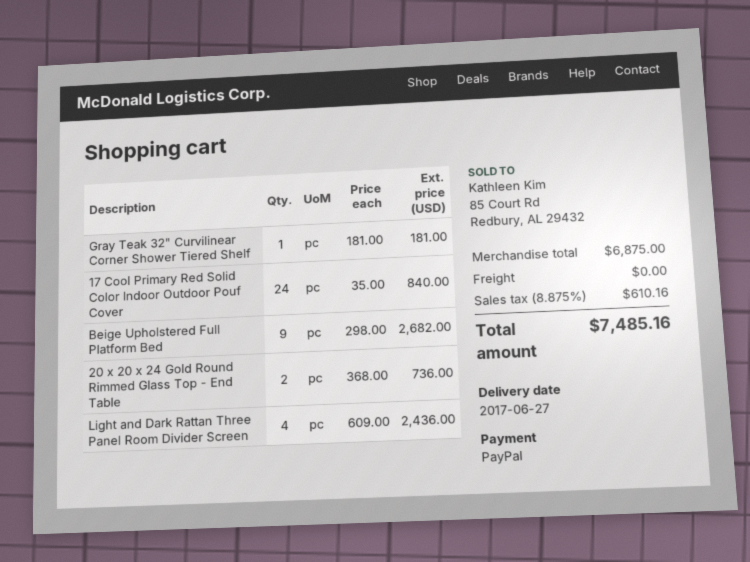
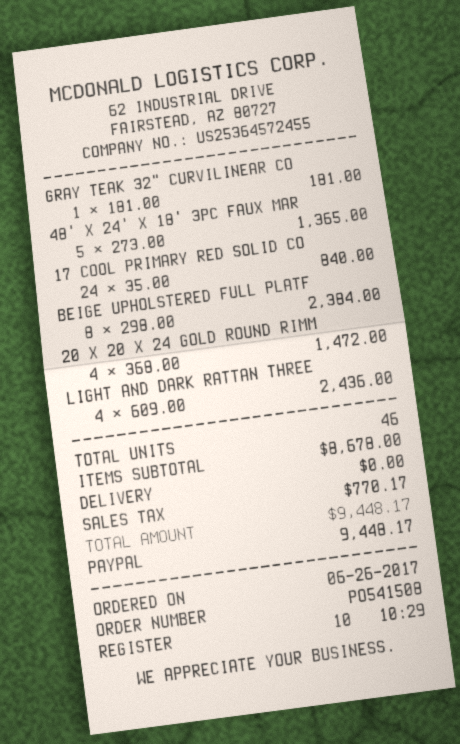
Beige Upholstered Full Platform Bed: 9 x 298.00 = 2682.00 -> 8 x 298.00 = 2384.00
20 x 20 x 24 Gold Round Rimmed Glass Top - End Table: 2 x 368.00 = 736.00 -> 4 x 368.00 = 1472.00
48' X 24' X 18' 3PC FAUX MAR: none -> 5 x 273.00 = 1365.00
subtotal: 6875.00 -> 8678.00
tax: 610.16 -> 770.17
total: 7485.16 -> 9448.17

